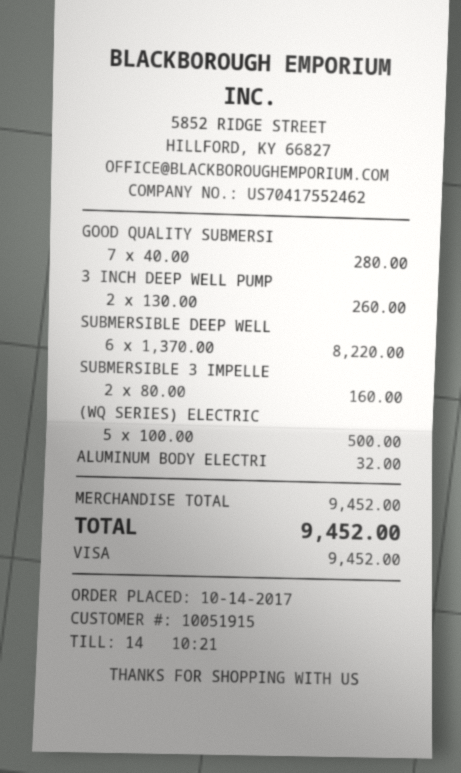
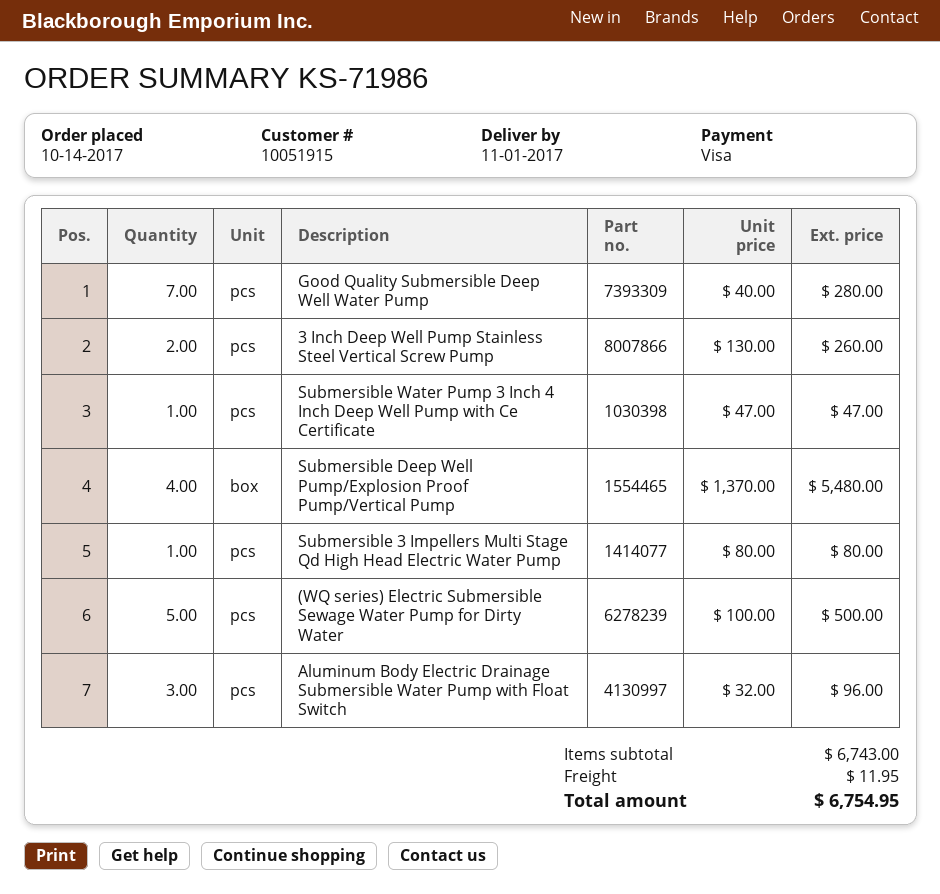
SUBMERSIBLE DEEP WELL: 6 x 1370.00 = 8220.00 -> 4 x 1370.00 = 5480.00
SUBMERSIBLE 3 IMPELLE: 2 x 80.00 = 160.00 -> 1 x 80.00 = 80.00
ALUMINUM BODY ELECTRI: 1 x 32.00 = 32.00 -> 3 x 32.00 = 96.00
Submersible Water Pump 3 Inch 4 Inch Deep Well Pump with Ce Certificate: none -> 1 x 47.00 = 47.00
subtotal: 9452.00 -> 6743.00
shipping: none -> 11.95
total: 9452.00 -> 6754.95

